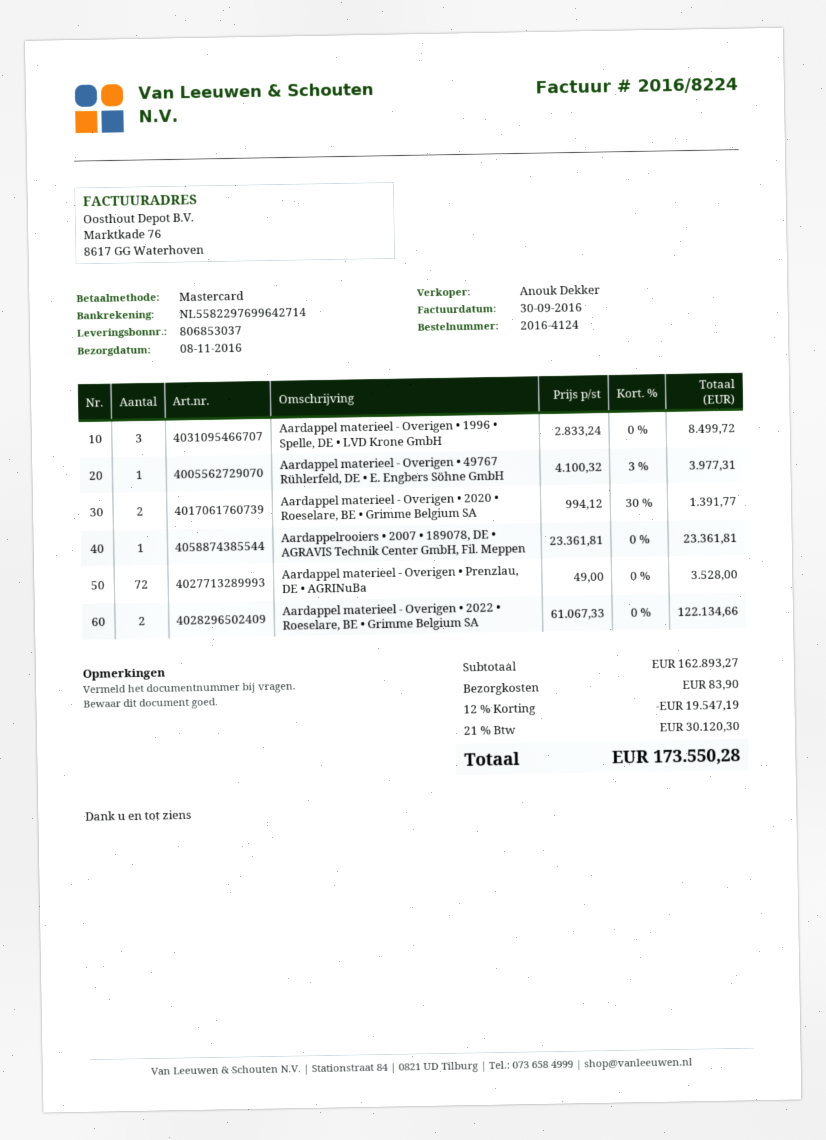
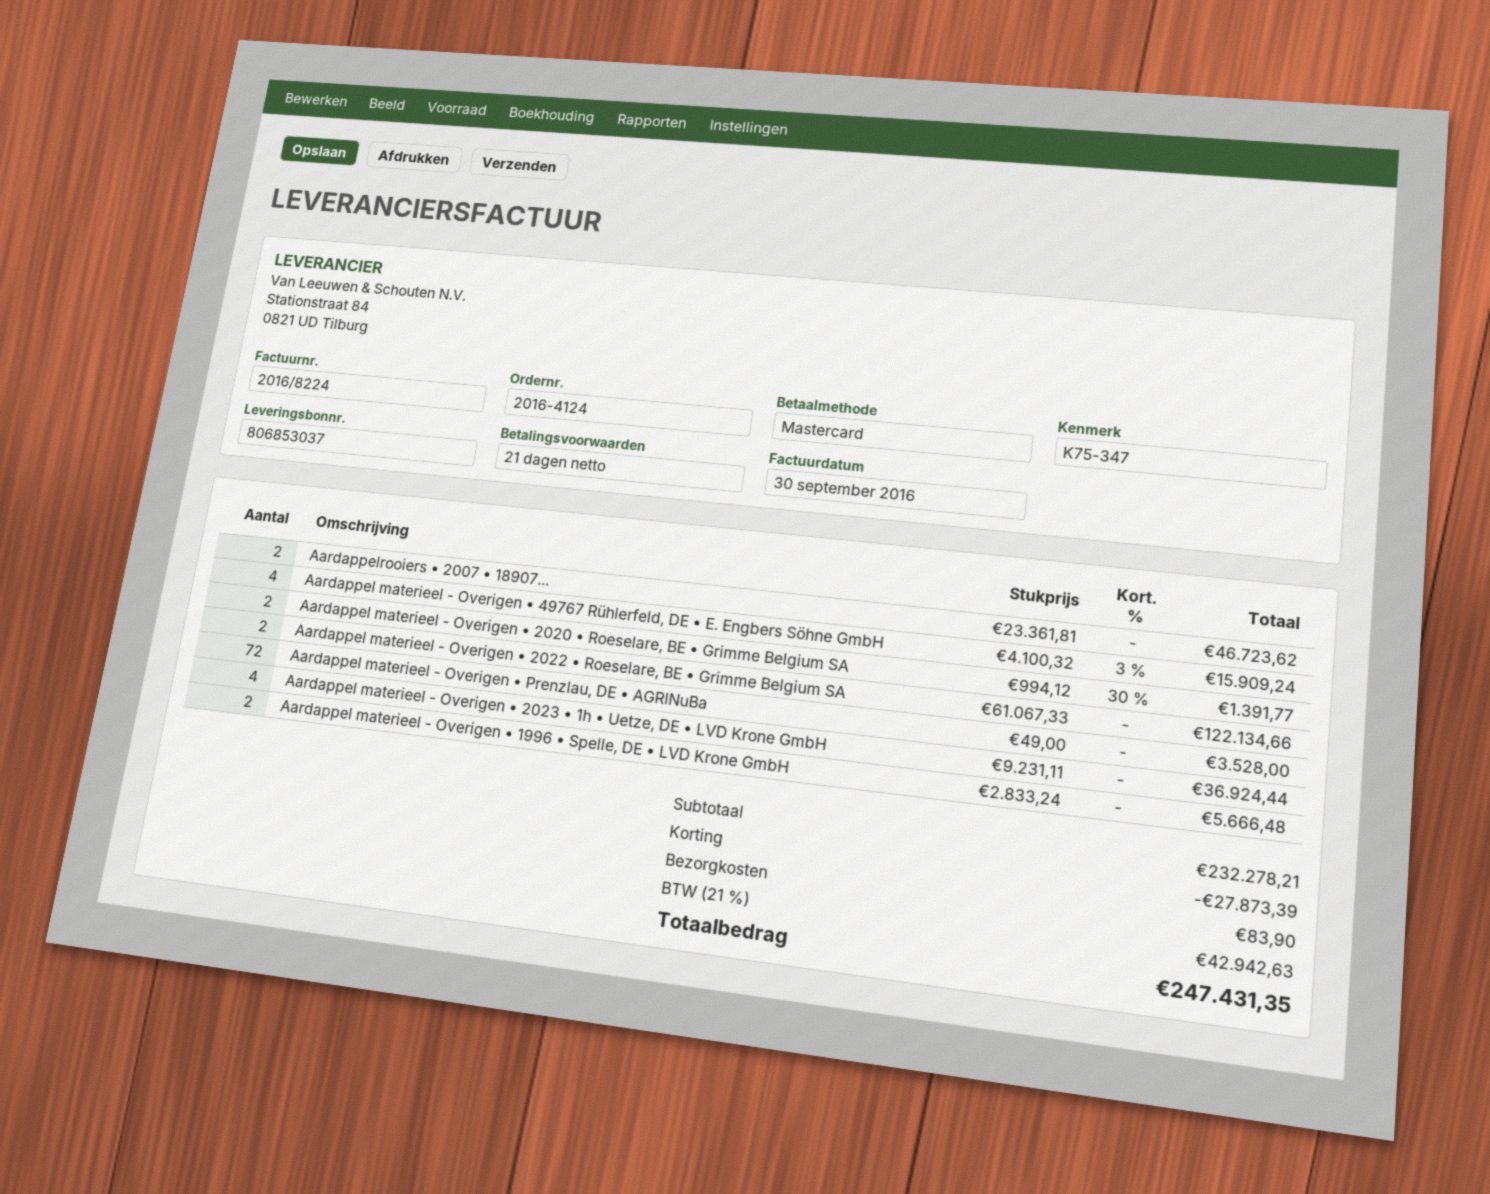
Aardappel materieel - Overigen • 1996 • Spelle, DE • LVD Krone GmbH: 3 x 2833.24 = 8499.72 -> 2 x 2833.24 = 5666.48
Aardappel materieel - Overigen • 49767 Rühlerfeld, DE • E. Engbers Söhne GmbH: 1 x 4100.32 - 3% = 3977.31 -> 4 x 4100.32 - 3% = 15909.24
Aardappelrooiers • 2007 • 189078, DE • AGRAVIS Technik Center GmbH, Fil. Meppen: 1 x 23361.81 = 23361.81 -> 2 x 23361.81 = 46723.62
Aardappel materieel - Overigen • 2023 • 1h • Uetze, DE • LVD Krone GmbH: none -> 4 x 9231.11 = 36924.44
subtotal: 162893.27 -> 232278.21
discount: 19547.19 -> 27873.39
tax: 21% = 30120.30 -> 21% = 42942.63
total: 173550.28 -> 247431.35

